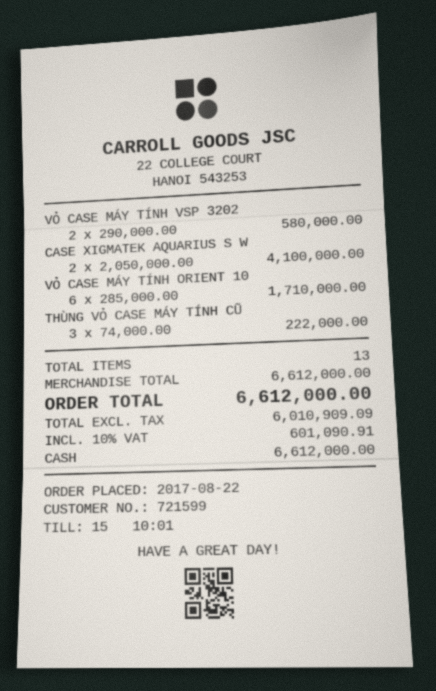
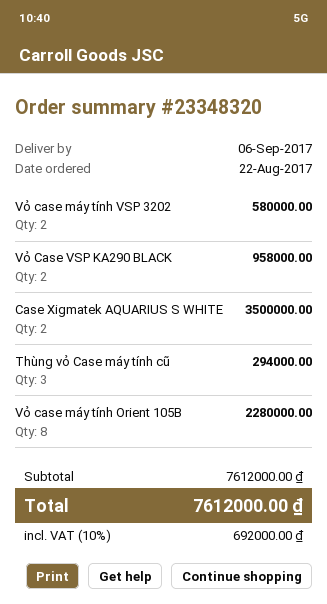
CASE XIGMATEK AQUARIUS S W: 2 for 4100000.00 -> 2 for 3500000.00
VỎ CASE MÁY TÍNH ORIENT 10: 6 for 1710000.00 -> 8 for 2280000.00
THÙNG VỎ CASE MÁY TÍNH CŨ: 3 for 222000.00 -> 3 for 294000.00
Vỏ Case VSP KA290 BLACK: none -> 2 for 958000.00
subtotal: 6612000.00 -> 7612000.00
tax: 10% = 601090.91 -> 10% = 692000.00
total: 6612000.00 -> 7612000.00

